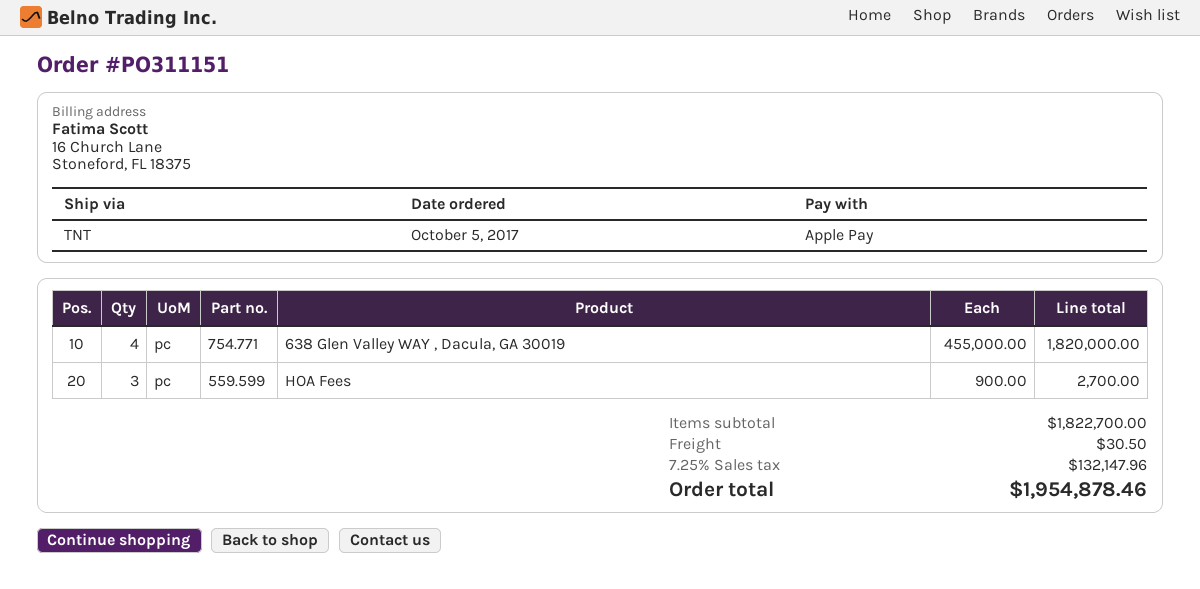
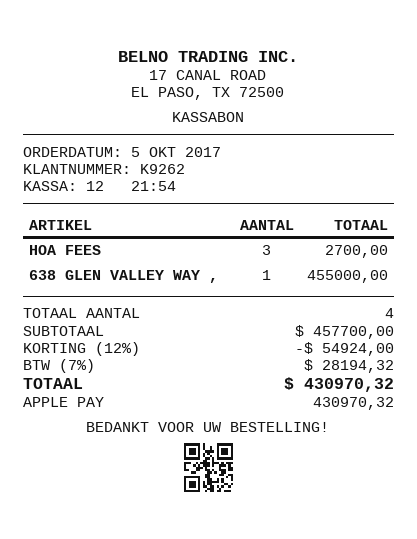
638 Glen Valley WAY , Dacula, GA 30019: 4 for 1820000.00 -> 1 for 455000.00
subtotal: 1822700.00 -> 457700.00
discount: none -> 12% = 54924.00
shipping: 30.50 -> none
tax: 7.25% = 132147.96 -> 7% = 28194.32
total: 1954878.46 -> 430970.32

